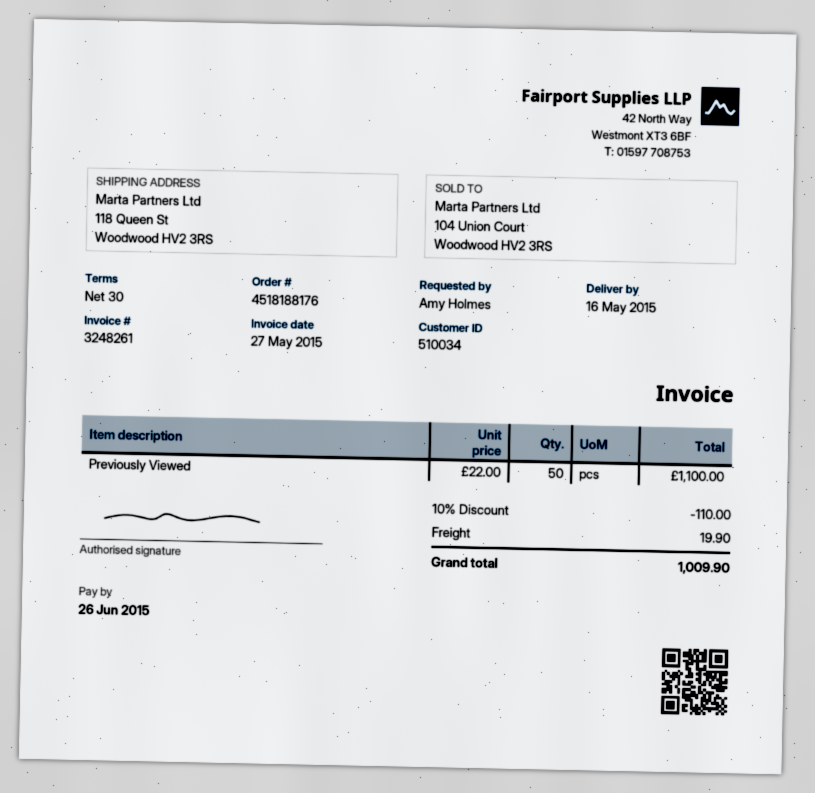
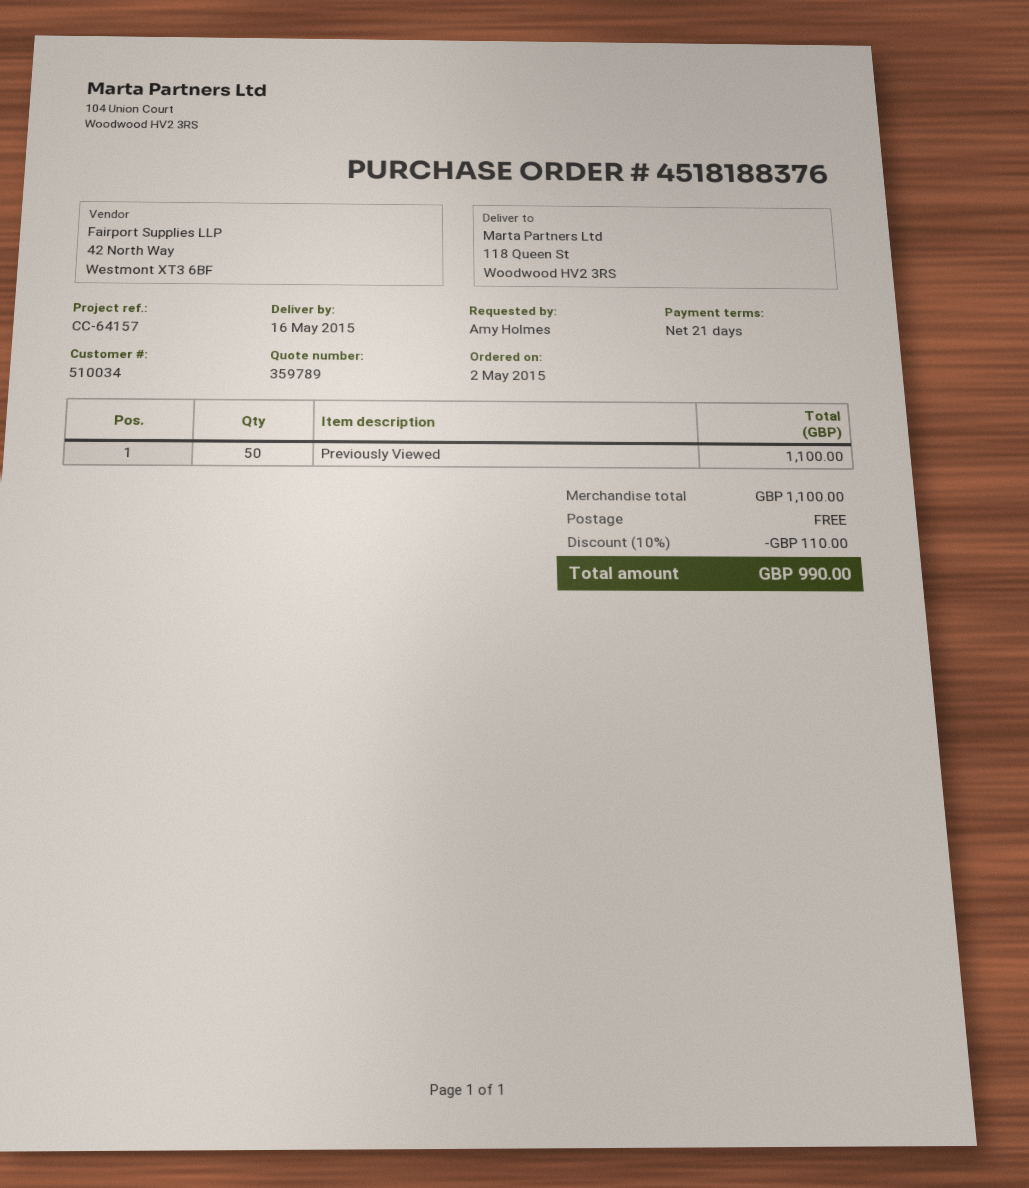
order number: 4518188176 -> 4518188376
payment terms: 30 days -> 21 days
shipping: 19.90 -> 0.00
total: 1009.90 -> 990.00

